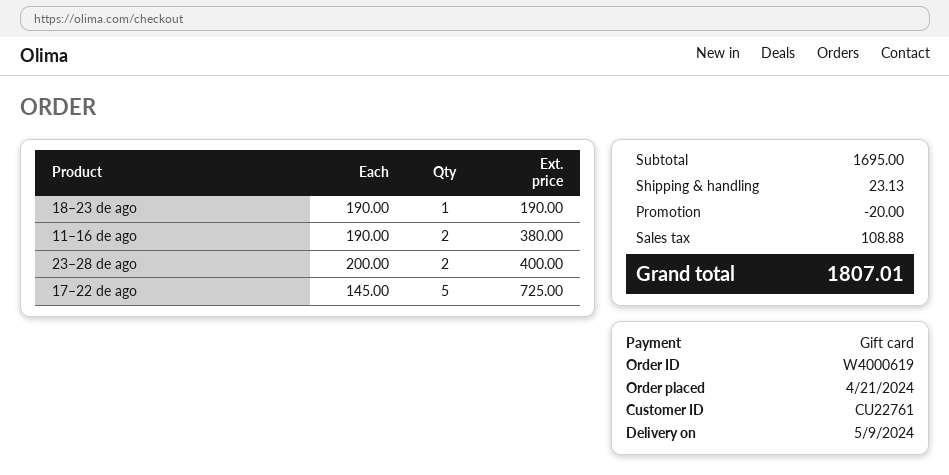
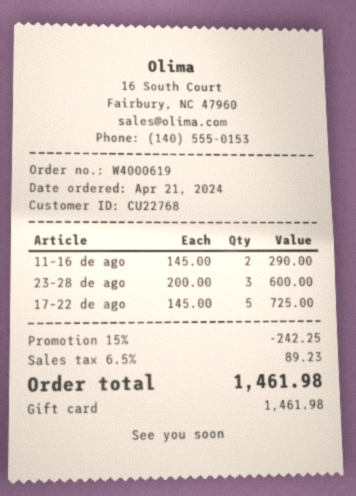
customer number: CU22761 -> CU22768
18–23 de ago: 1 x 190.00 = 190.00 -> none
11–16 de ago: 2 x 190.00 = 380.00 -> 2 x 145.00 = 290.00
23–28 de ago: 2 x 200.00 = 400.00 -> 3 x 200.00 = 600.00
discount: 20.00 -> 242.25
shipping: 23.13 -> none
tax: 108.88 -> 89.23
total: 1807.01 -> 1461.98

